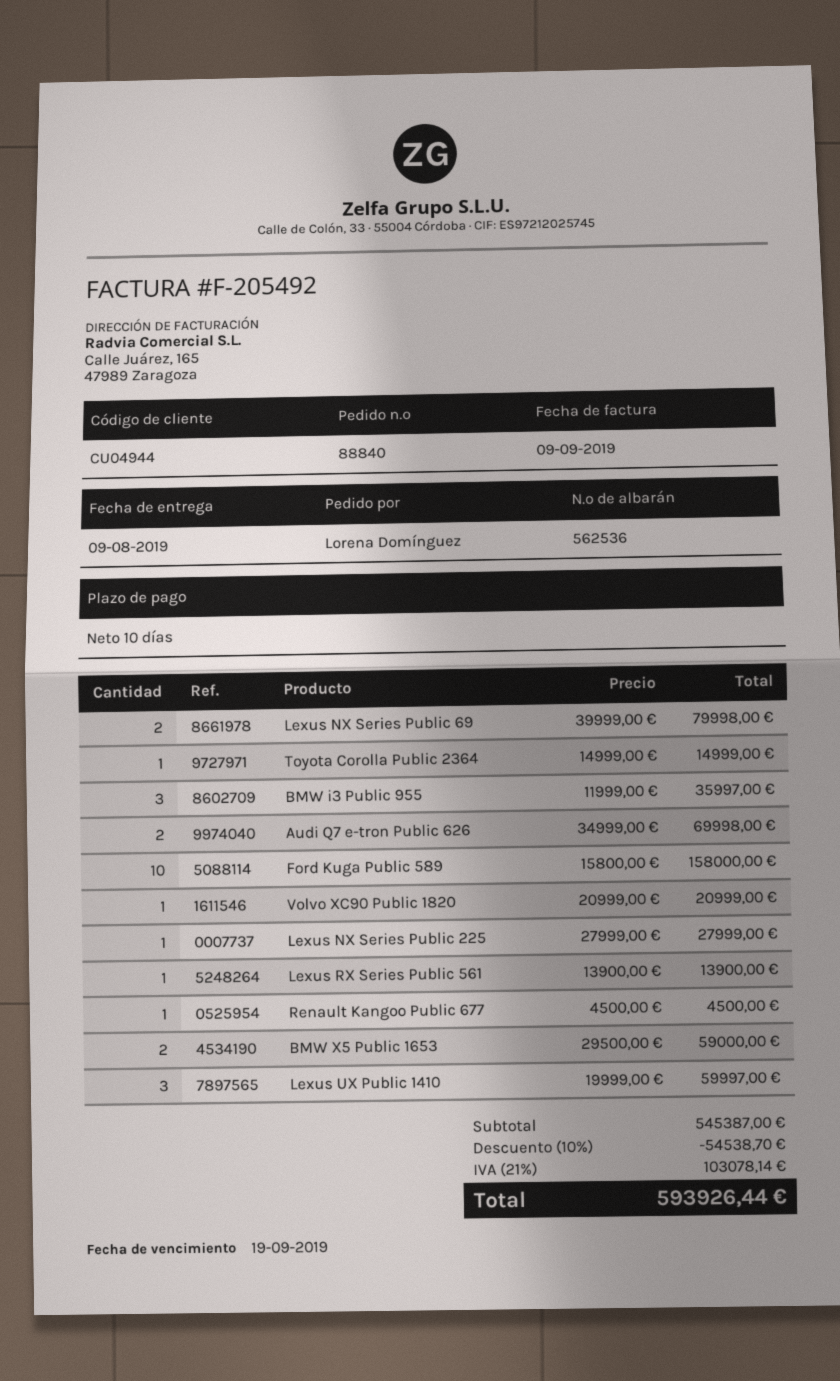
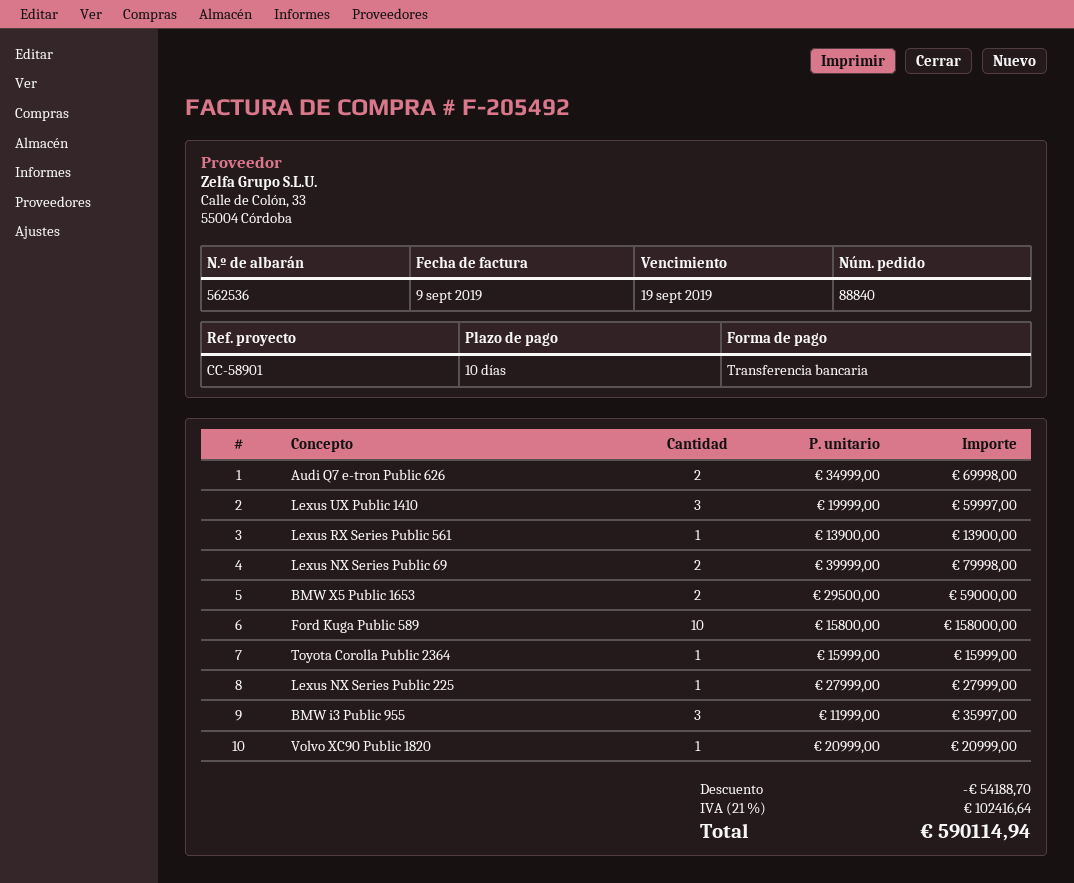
Toyota Corolla Public 2364: 1 x 14999.00 = 14999.00 -> 1 x 15999.00 = 15999.00
Renault Kangoo Public 677: 1 x 4500.00 = 4500.00 -> none
discount: 54538.70 -> 54188.70
tax: 21% = 103078.14 -> 21% = 102416.64
total: 593926.44 -> 590114.94

